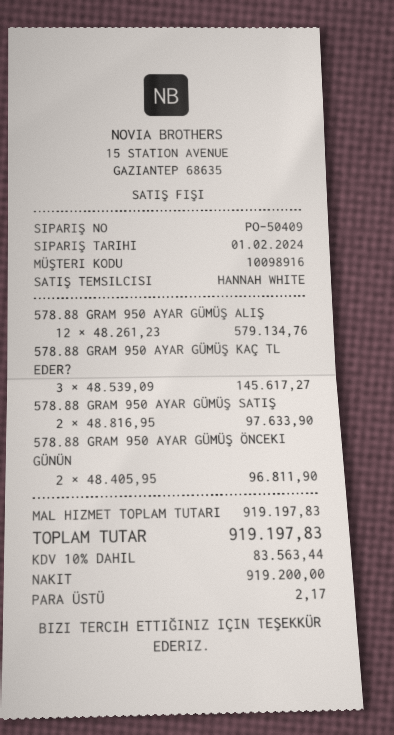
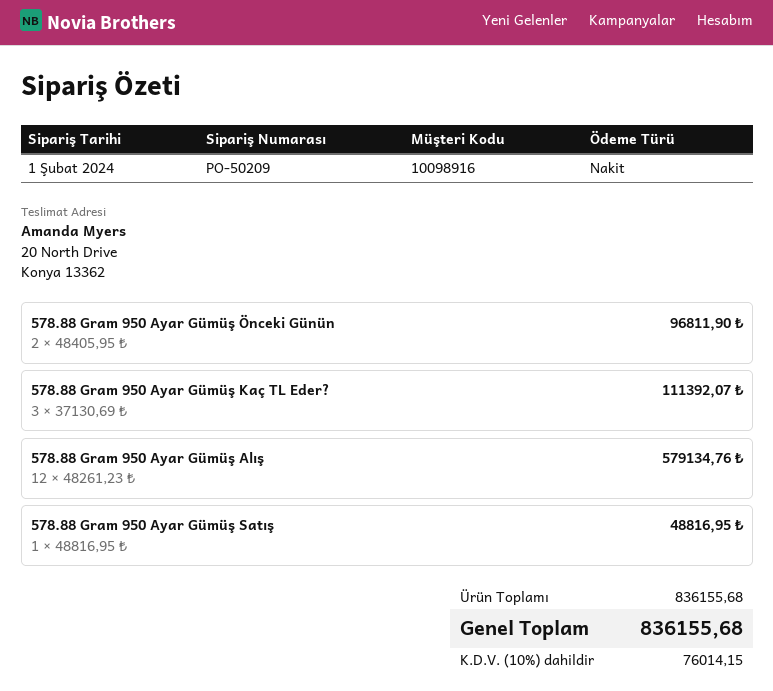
order number: PO-50409 -> PO-50209
578.88 GRAM 950 AYAR GÜMÜŞ KAÇ TL EDER?: 3 x 48539.09 = 145617.27 -> 3 x 37130.69 = 111392.07
578.88 GRAM 950 AYAR GÜMÜŞ SATIŞ: 2 x 48816.95 = 97633.90 -> 1 x 48816.95 = 48816.95
subtotal: 919197.83 -> 836155.68
tax: 10% = 83563.44 -> 10% = 76014.15
total: 919197.83 -> 836155.68

